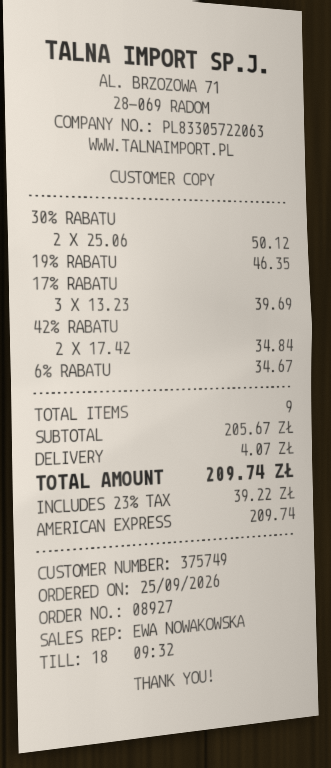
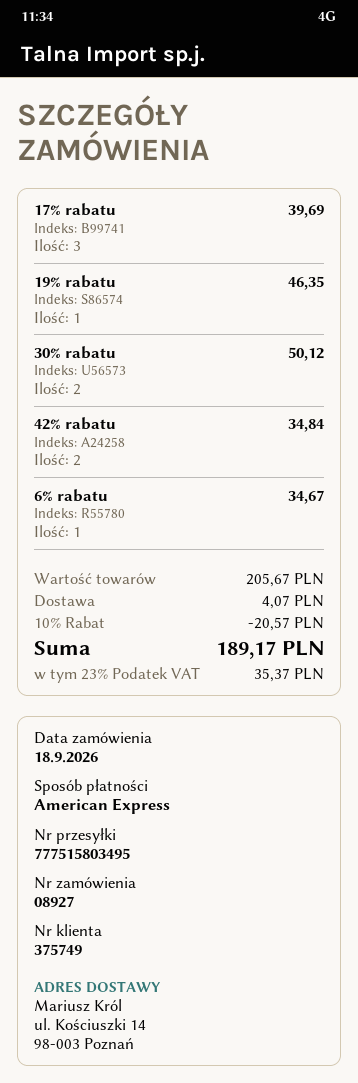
order date: 2026-09-25 -> 2026-09-18
discount: none -> 10% = 20.57
tax: 23% = 39.22 -> 23% = 35.37
total: 209.74 -> 189.17

